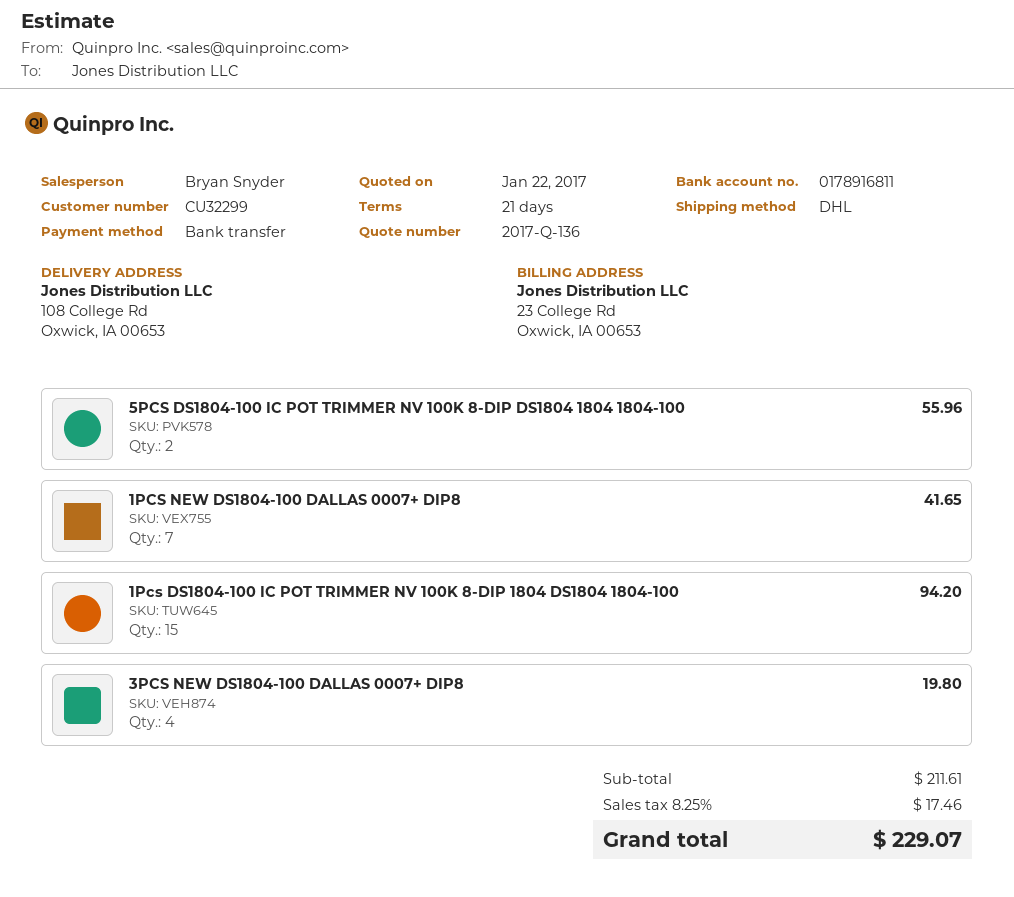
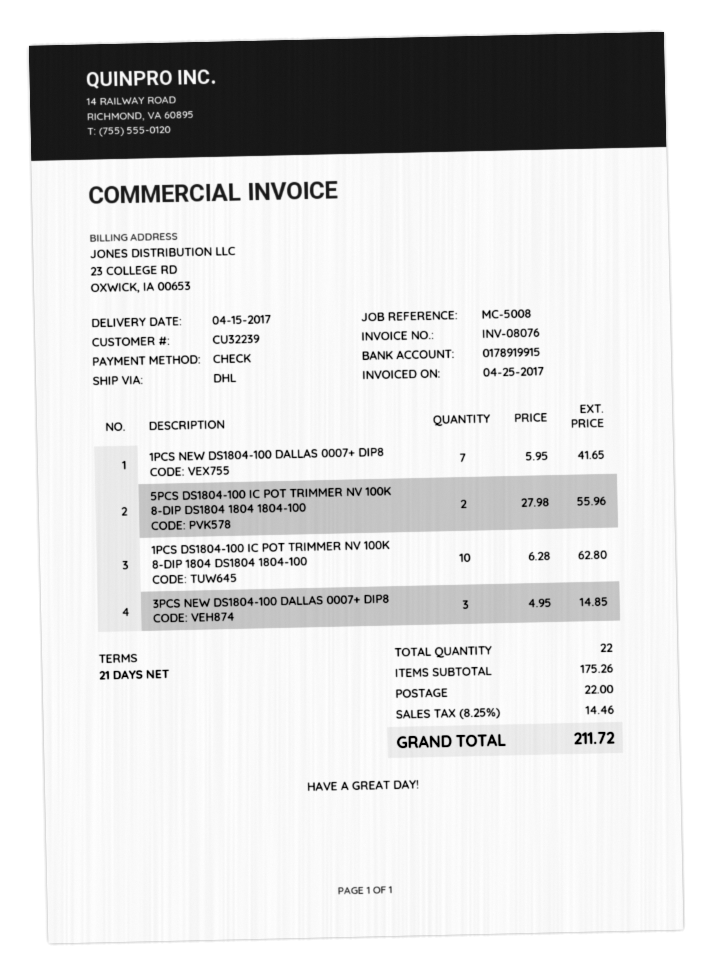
customer number: CU32299 -> CU32239
payment method: bank transfer -> cheque
bank account: 0178916811 -> 0178919915
1Pcs DS1804-100 IC POT TRIMMER NV 100K 8-DIP 1804 DS1804 1804-100: 15 for 94.20 -> 10 for 62.80
3PCS NEW DS1804-100 DALLAS 0007+ DIP8: 4 for 19.80 -> 3 for 14.85
subtotal: 211.61 -> 175.26
shipping: none -> 22.00
tax: 8.25% = 17.46 -> 8.25% = 14.46
total: 229.07 -> 211.72

